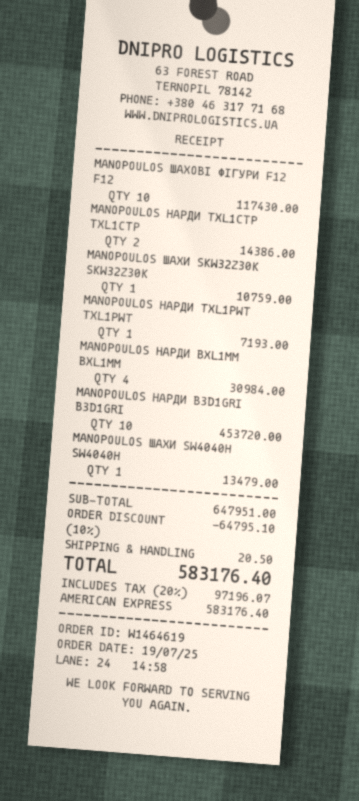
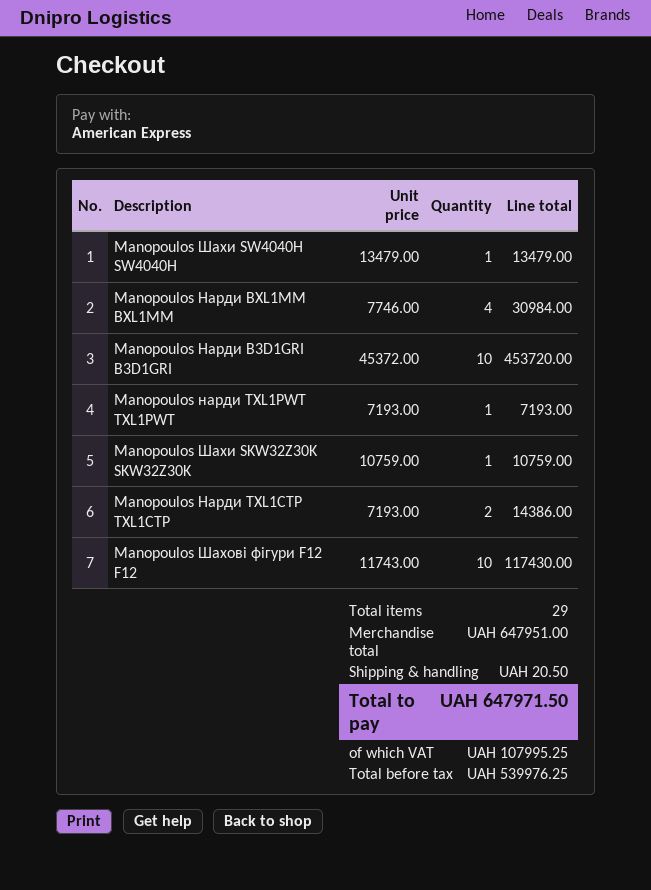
discount: 10% = 64795.10 -> none
tax: 97196.07 -> 107995.25
total: 583176.40 -> 647971.50

